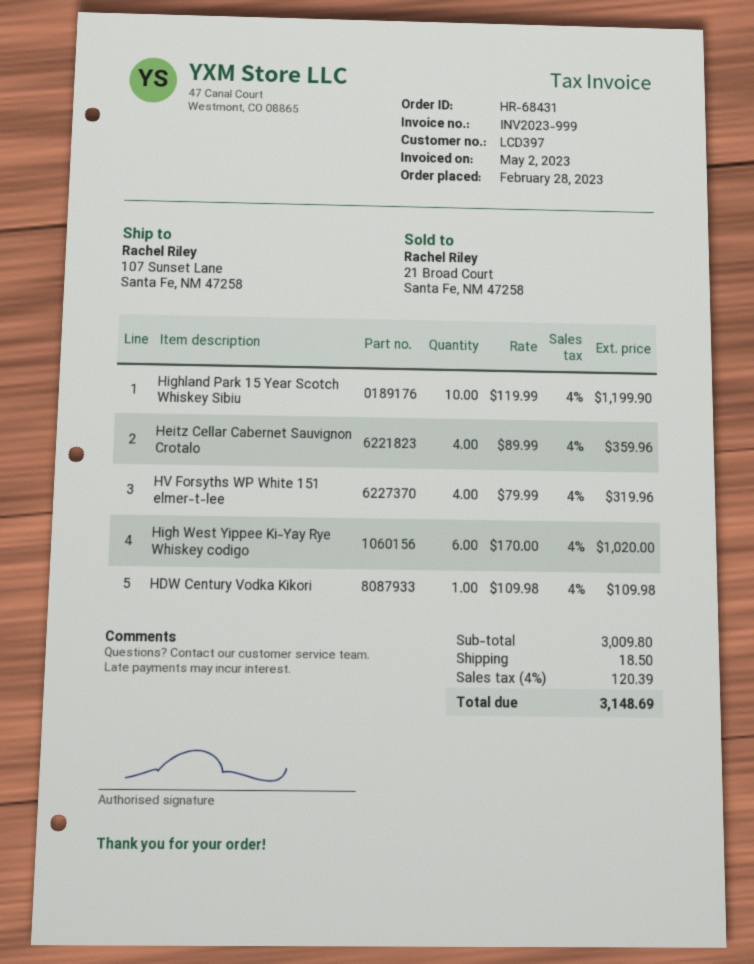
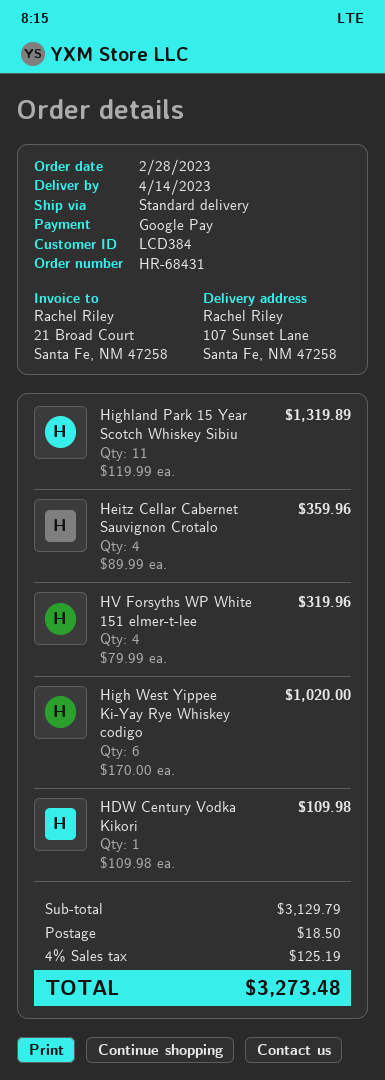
customer number: LCD397 -> LCD384
Highland Park 15 Year Scotch Whiskey Sibiu: 10 x 119.99 = 1199.90 -> 11 x 119.99 = 1319.89
subtotal: 3009.80 -> 3129.79
tax: 4% = 120.39 -> 4% = 125.19
total: 3148.69 -> 3273.48

